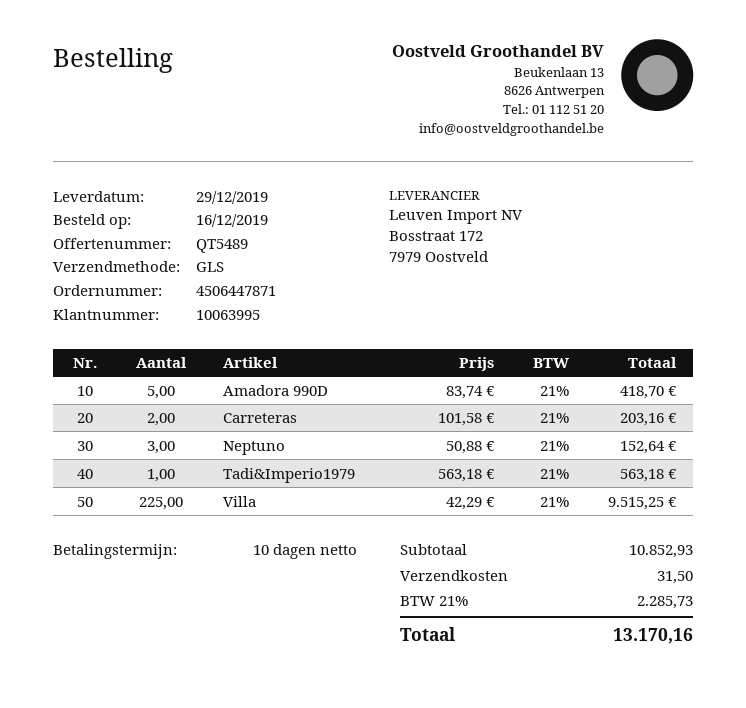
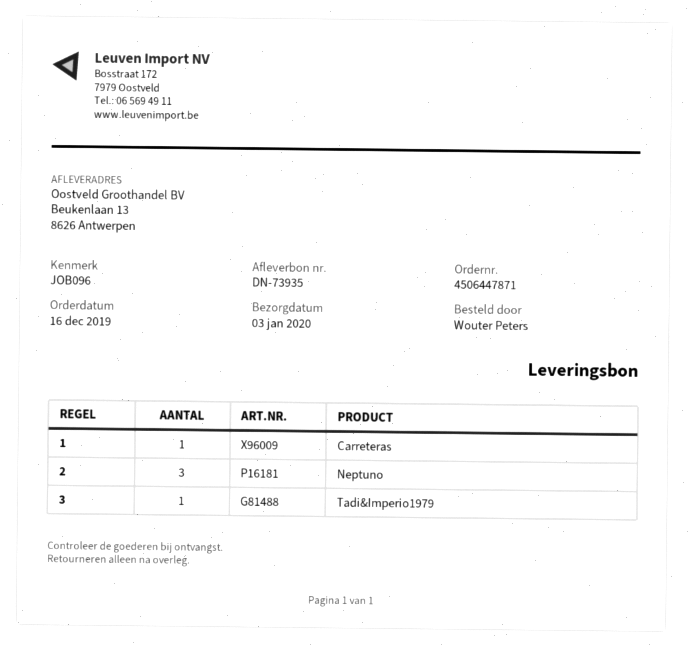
delivery date: 2019-12-29 -> 2020-01-03
Amadora 990D: 5 -> none
Carreteras: 2 -> 1
Villa: 225 -> none

